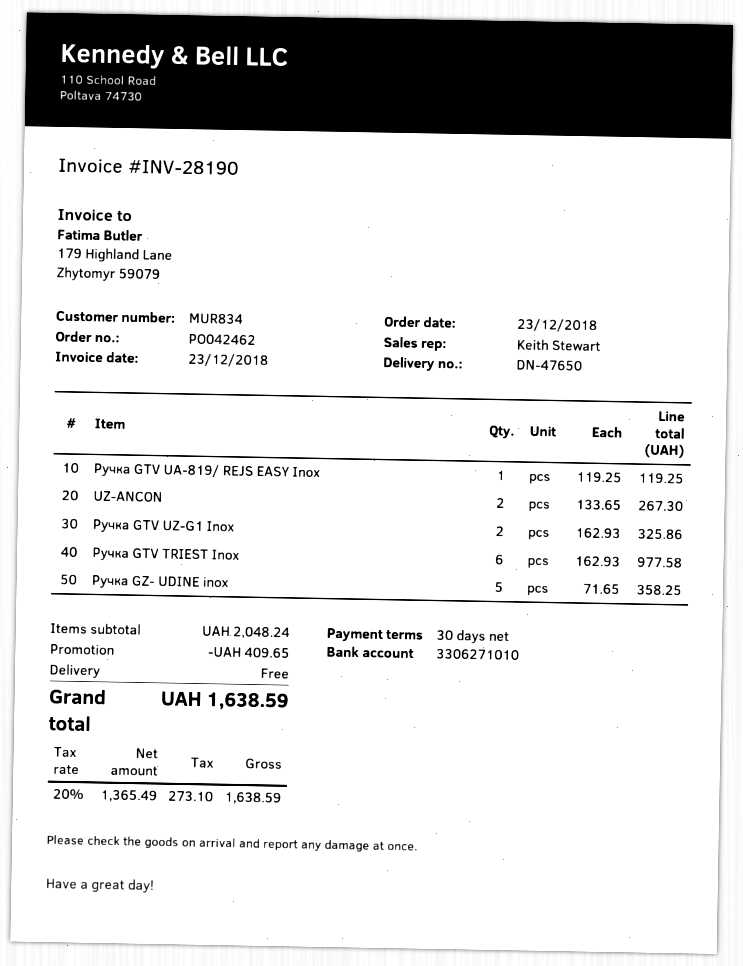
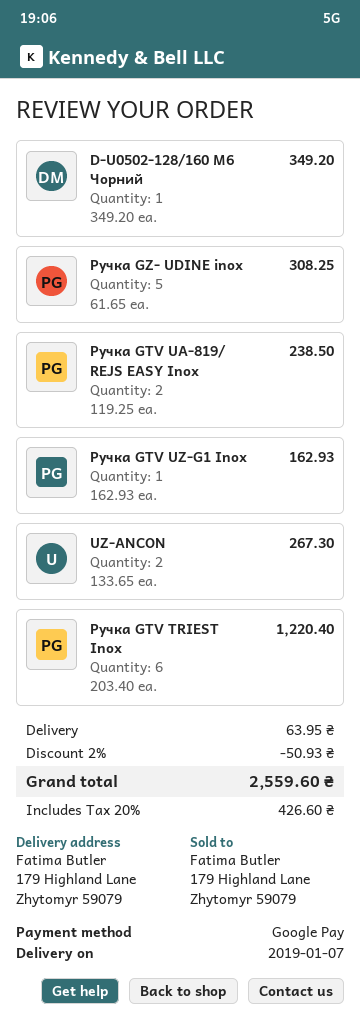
Ручка GTV UA-819/ REJS EASY Inox: 1 x 119.25 = 119.25 -> 2 x 119.25 = 238.50
Ручка GTV UZ-G1 Inox: 2 x 162.93 = 325.86 -> 1 x 162.93 = 162.93
Ручка GTV TRIEST Inox: 6 x 162.93 = 977.58 -> 6 x 203.40 = 1220.40
Ручка GZ- UDINE inox: 5 x 71.65 = 358.25 -> 5 x 61.65 = 308.25
D-U0502-128/160 M6 Чорний: none -> 1 x 349.20 = 349.20
discount: 409.65 -> 50.93
shipping: 0.00 -> 63.95
tax: 20% = 273.10 -> 20% = 426.60
total: 1638.59 -> 2559.60

